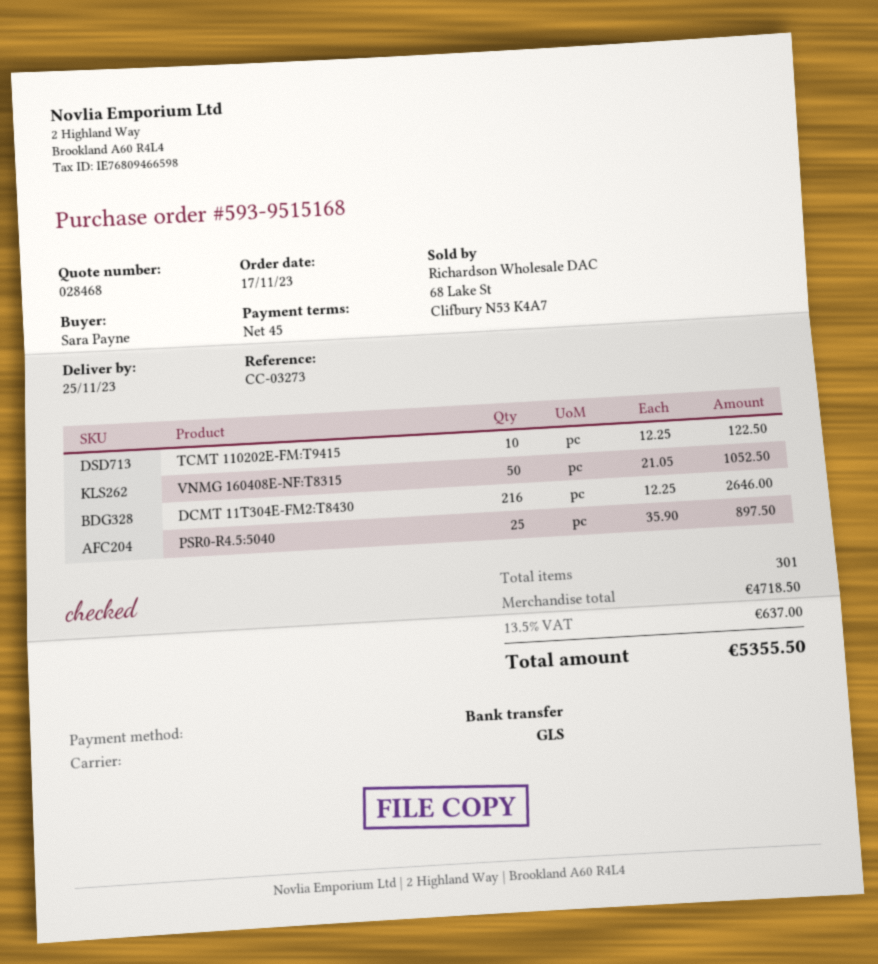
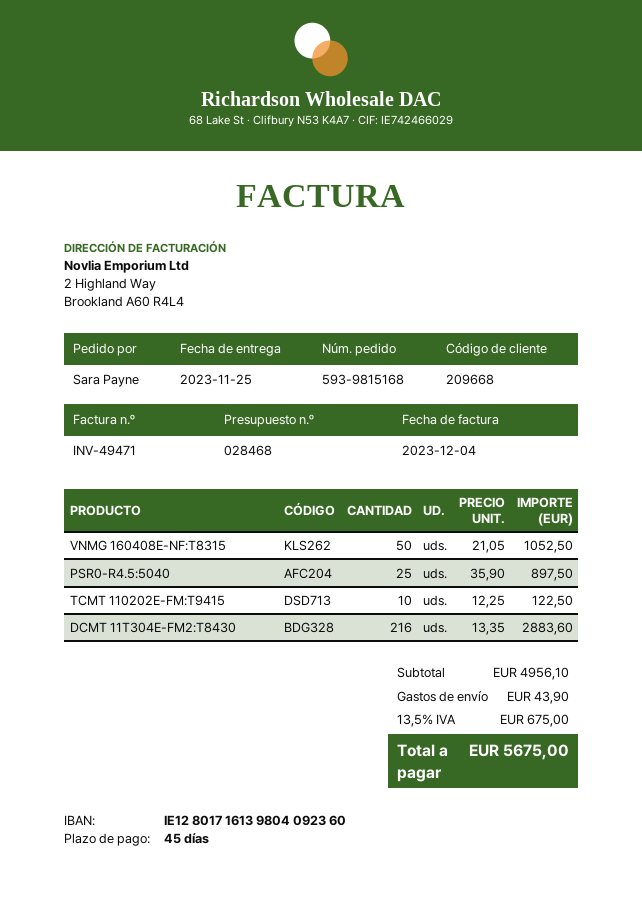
order number: 593-9515168 -> 593-9815168
DCMT 11T304E-FM2:T8430: 216 x 12.25 = 2646.00 -> 216 x 13.35 = 2883.60
subtotal: 4718.50 -> 4956.10
shipping: none -> 43.90
tax: 13.5% = 637.00 -> 13.5% = 675.00
total: 5355.50 -> 5675.00

